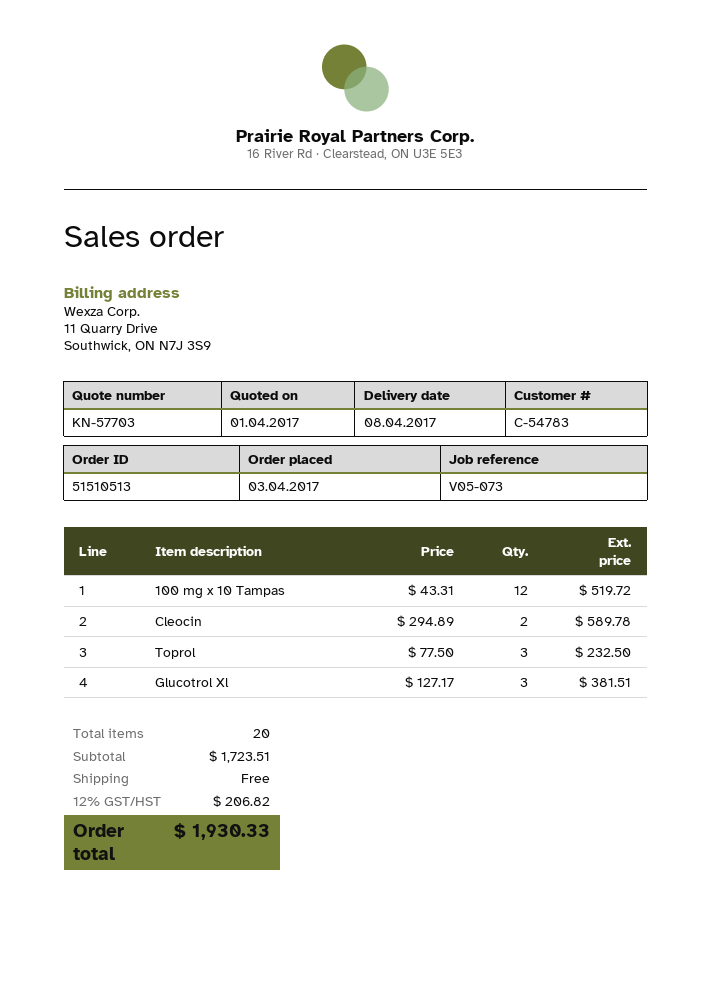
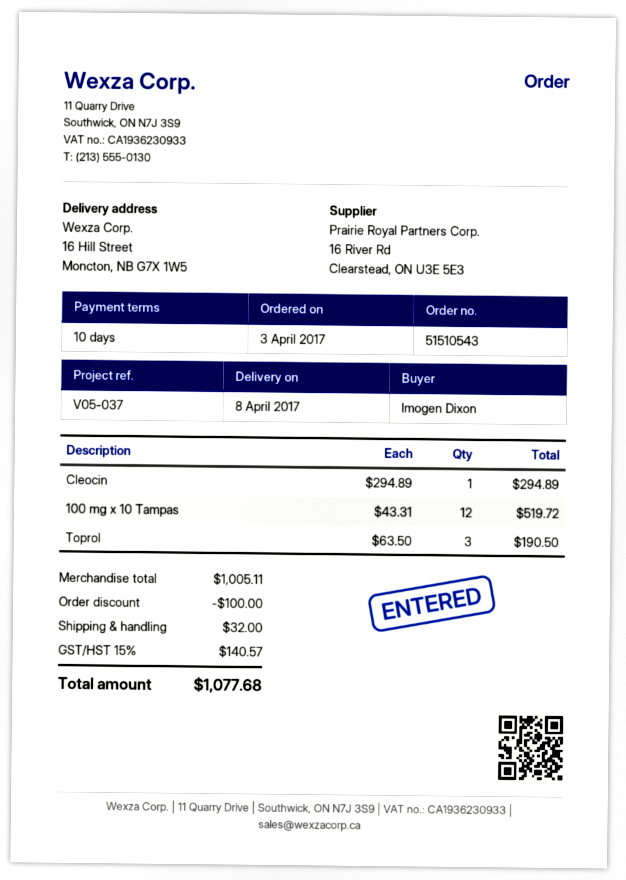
order number: 51510513 -> 51510543
reference: V05-073 -> V05-037
Cleocin: 2 x 294.89 = 589.78 -> 1 x 294.89 = 294.89
Toprol: 3 x 77.50 = 232.50 -> 3 x 63.50 = 190.50
Glucotrol Xl: 3 x 127.17 = 381.51 -> none
subtotal: 1723.51 -> 1005.11
discount: none -> 100.00
shipping: 0.00 -> 32.00
tax: 12% = 206.82 -> 15% = 140.57
total: 1930.33 -> 1077.68

